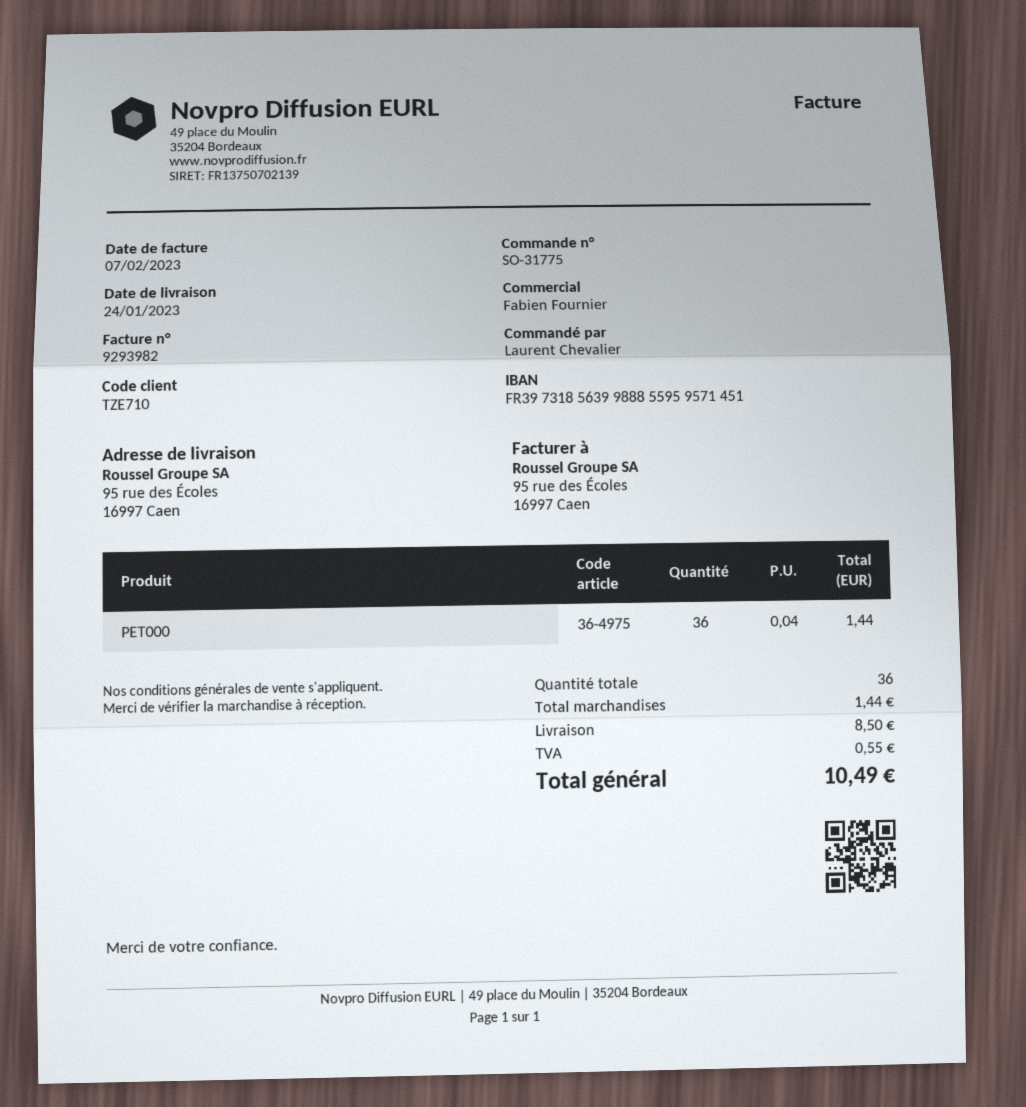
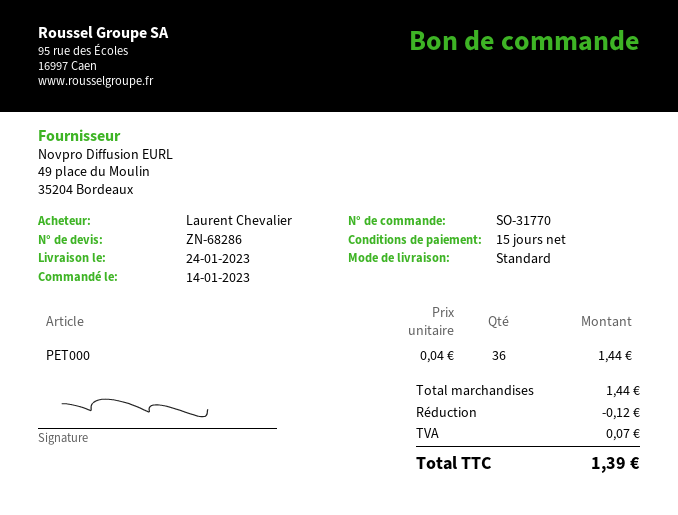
order number: SO-31775 -> SO-31770
discount: none -> 0.12
shipping: 8.50 -> none
tax: 0.55 -> 0.07
total: 10.49 -> 1.39

